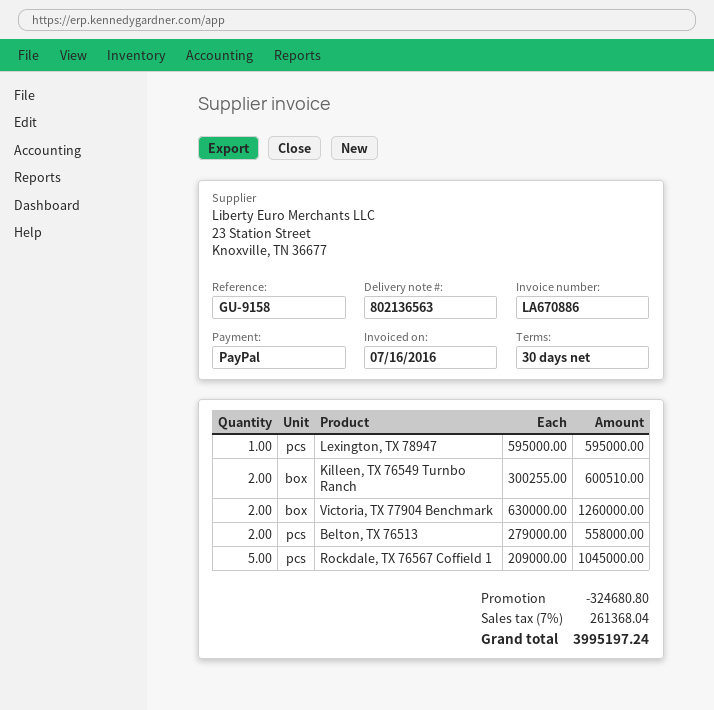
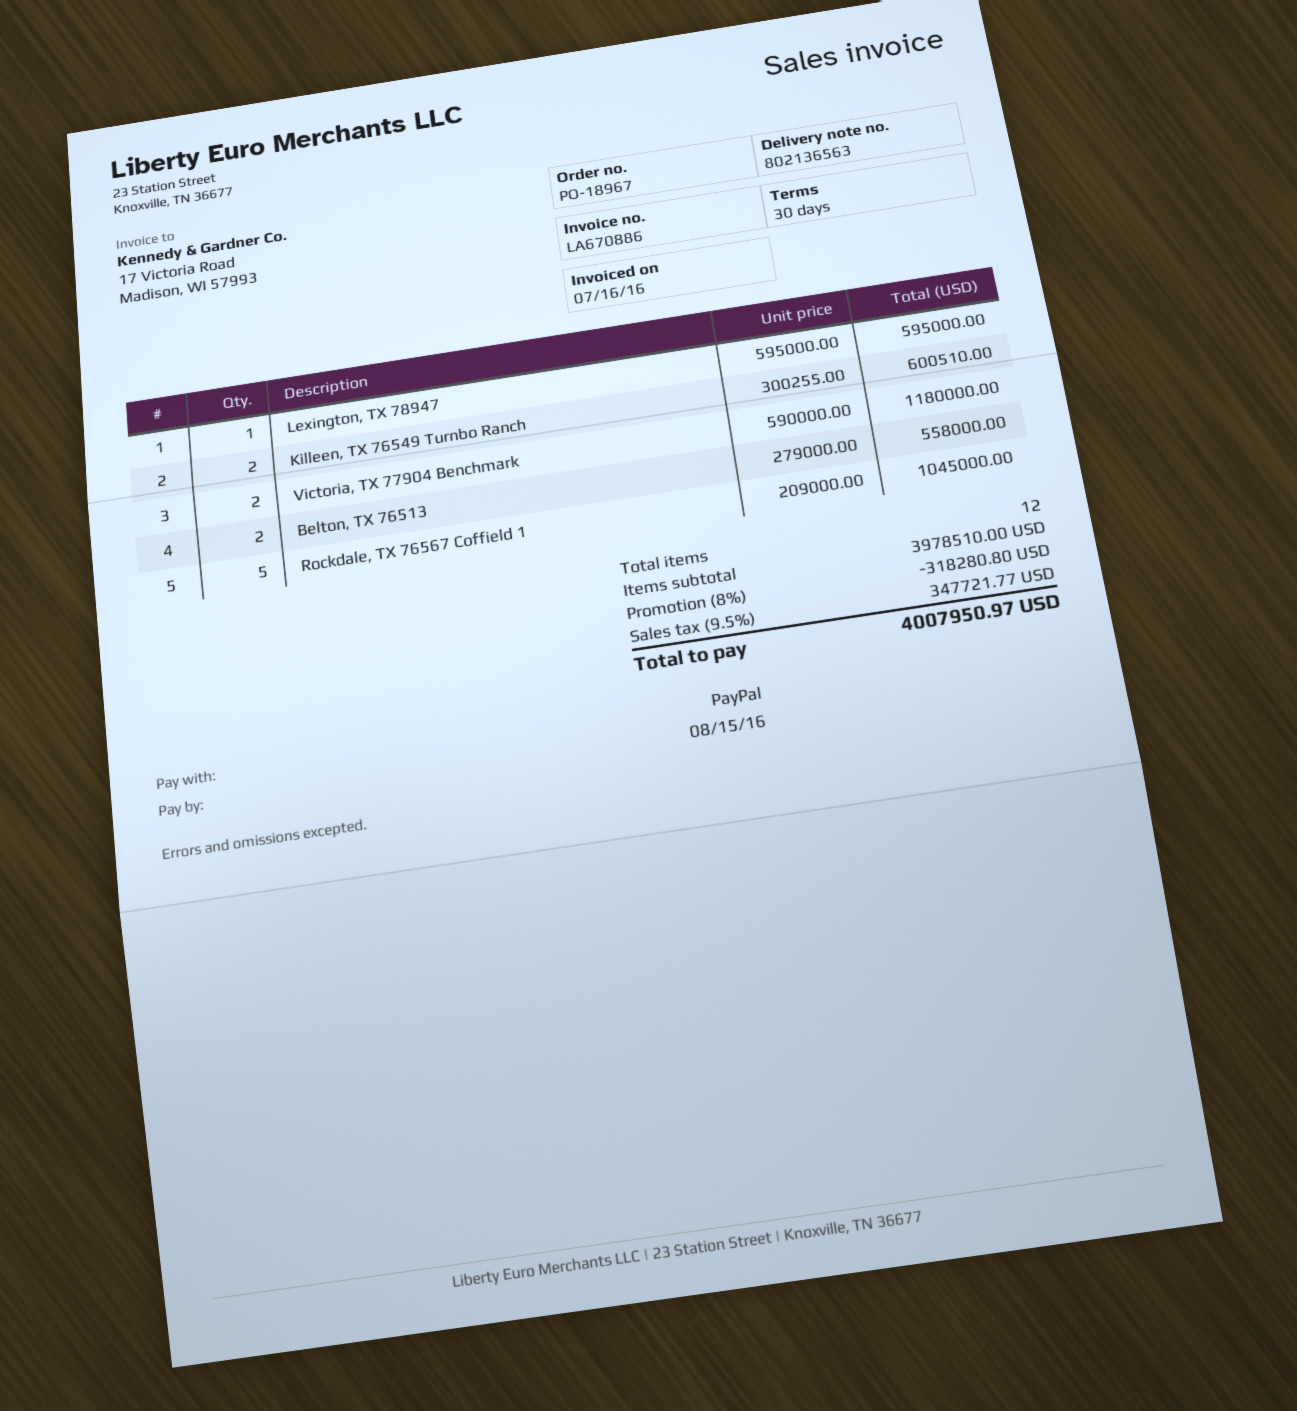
Victoria, TX 77904 Benchmark: 2 x 630000.00 = 1260000.00 -> 2 x 590000.00 = 1180000.00
discount: 324680.80 -> 318280.80
tax: 7% = 261368.04 -> 9.5% = 347721.77
total: 3995197.24 -> 4007950.97

